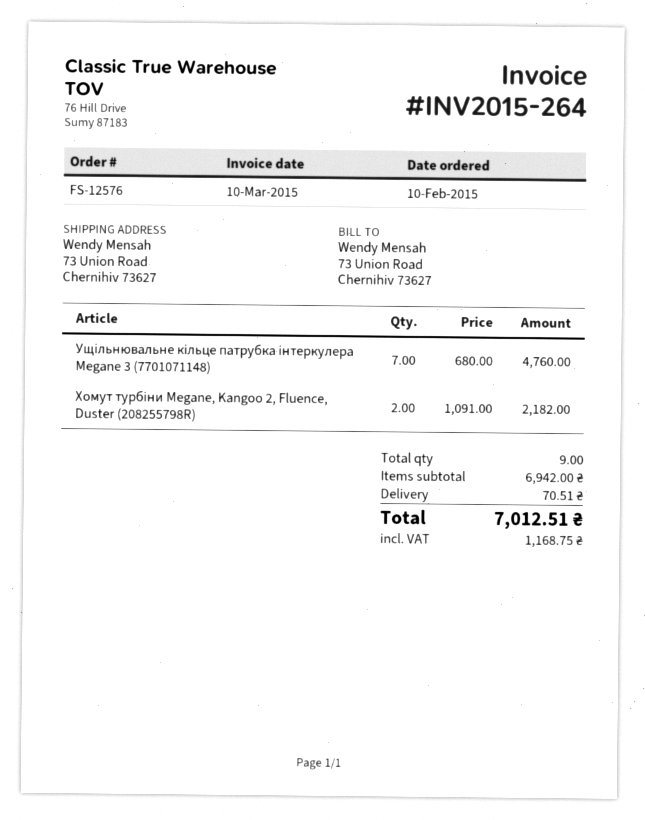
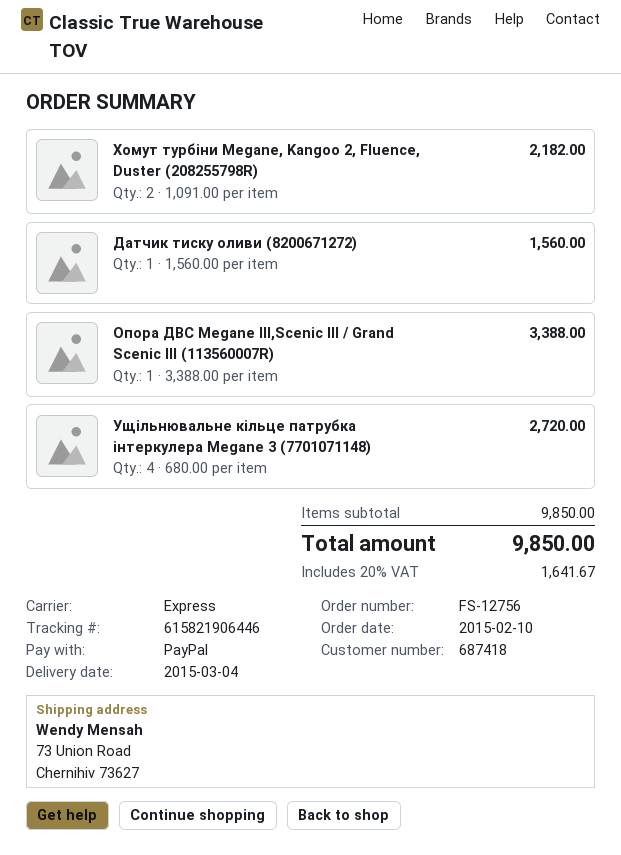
order number: FS-12576 -> FS-12756
Ущільнювальне кільце патрубка інтеркулера Megane 3 (7701071148): 7 x 680.00 = 4760.00 -> 4 x 680.00 = 2720.00
Датчик тиску оливи (8200671272): none -> 1 x 1560.00 = 1560.00
Опора ДВС Megane III,Scenic III / Grand Scenic III (113560007R): none -> 1 x 3388.00 = 3388.00
subtotal: 6942.00 -> 9850.00
shipping: 70.51 -> none
tax: 1168.75 -> 1641.67
total: 7012.51 -> 9850.00

